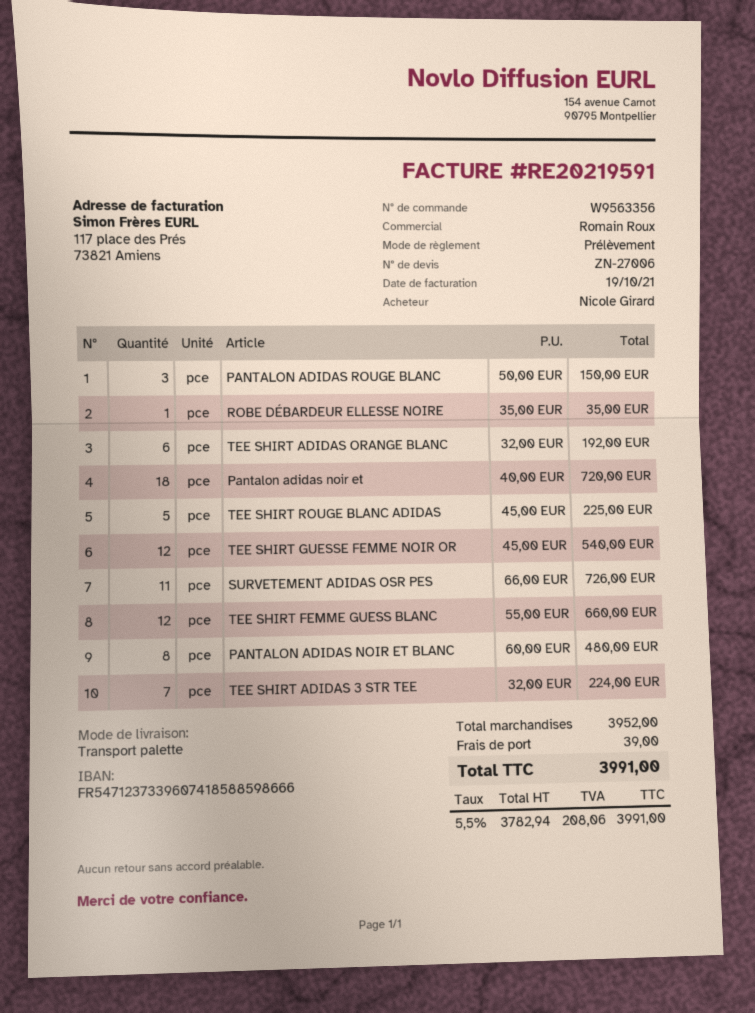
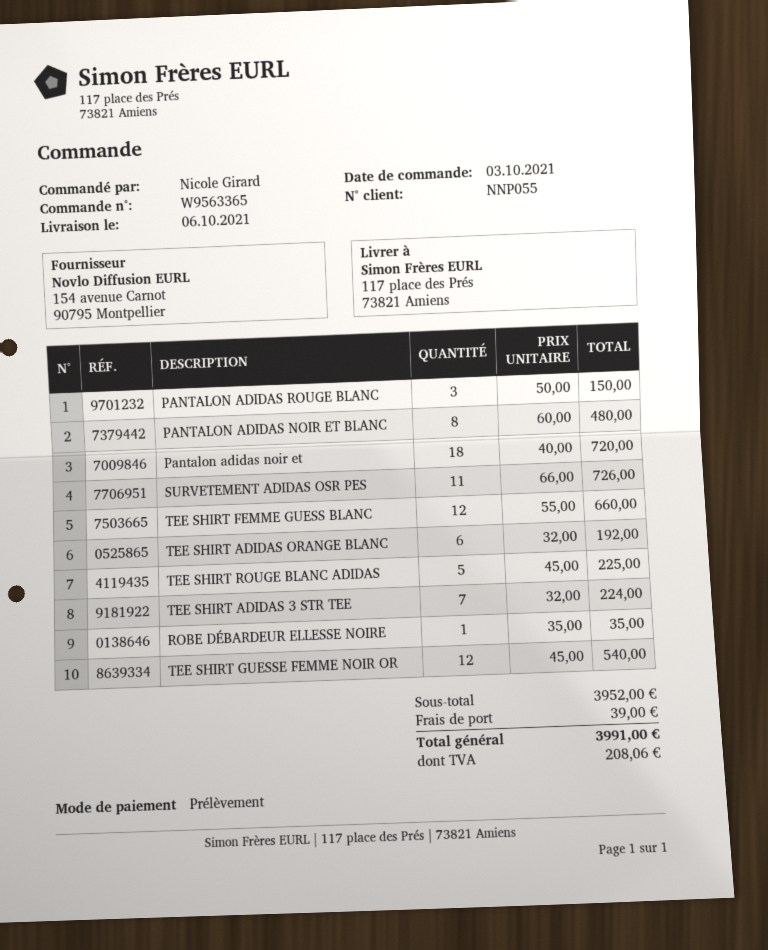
order number: W9563356 -> W9563365

